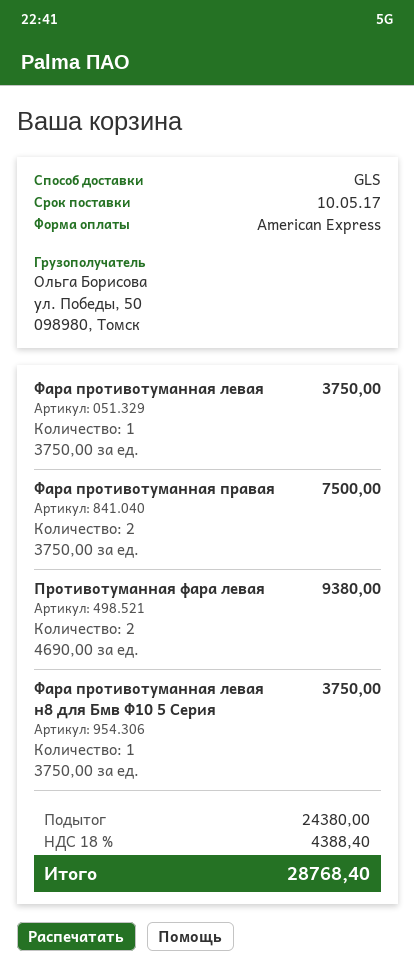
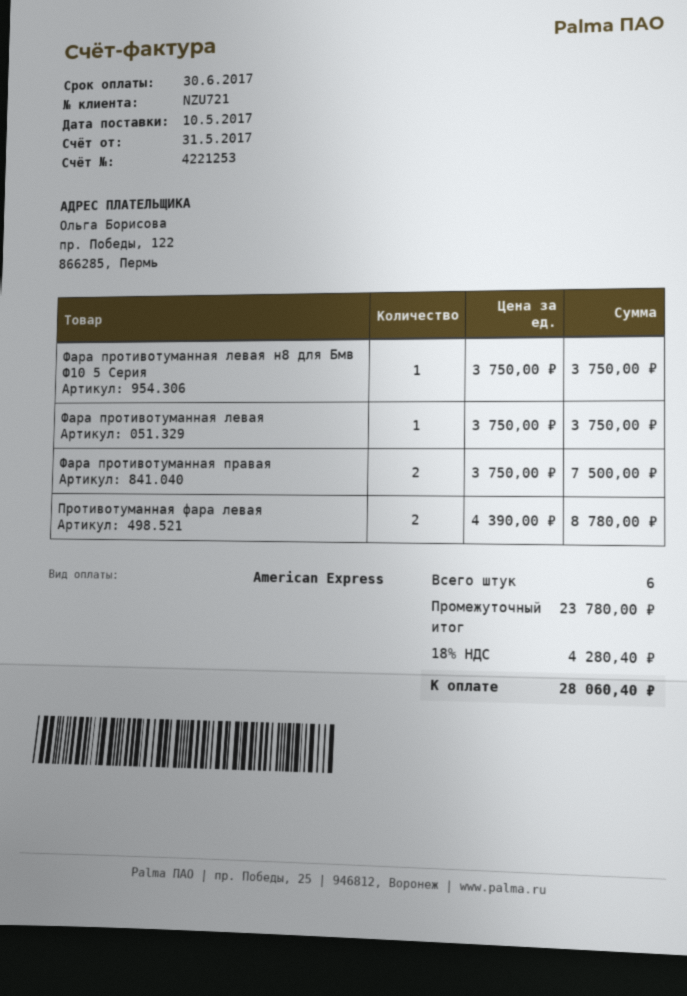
Противотуманная фара левая: 2 x 4690.00 = 9380.00 -> 2 x 4390.00 = 8780.00
subtotal: 24380.00 -> 23780.00
tax: 18% = 4388.40 -> 18% = 4280.40
total: 28768.40 -> 28060.40

